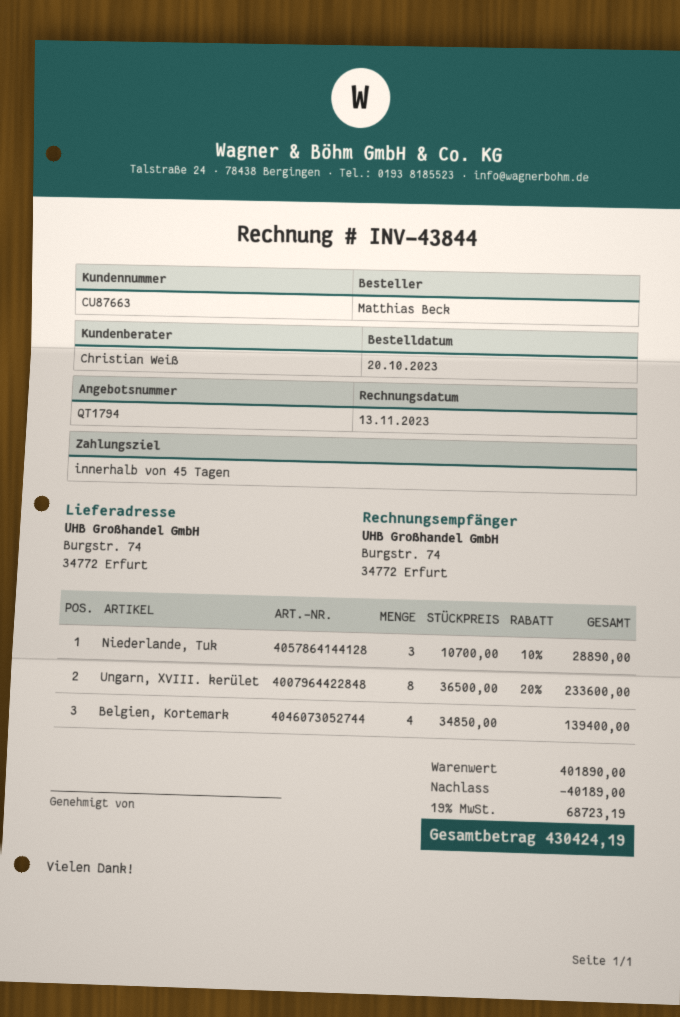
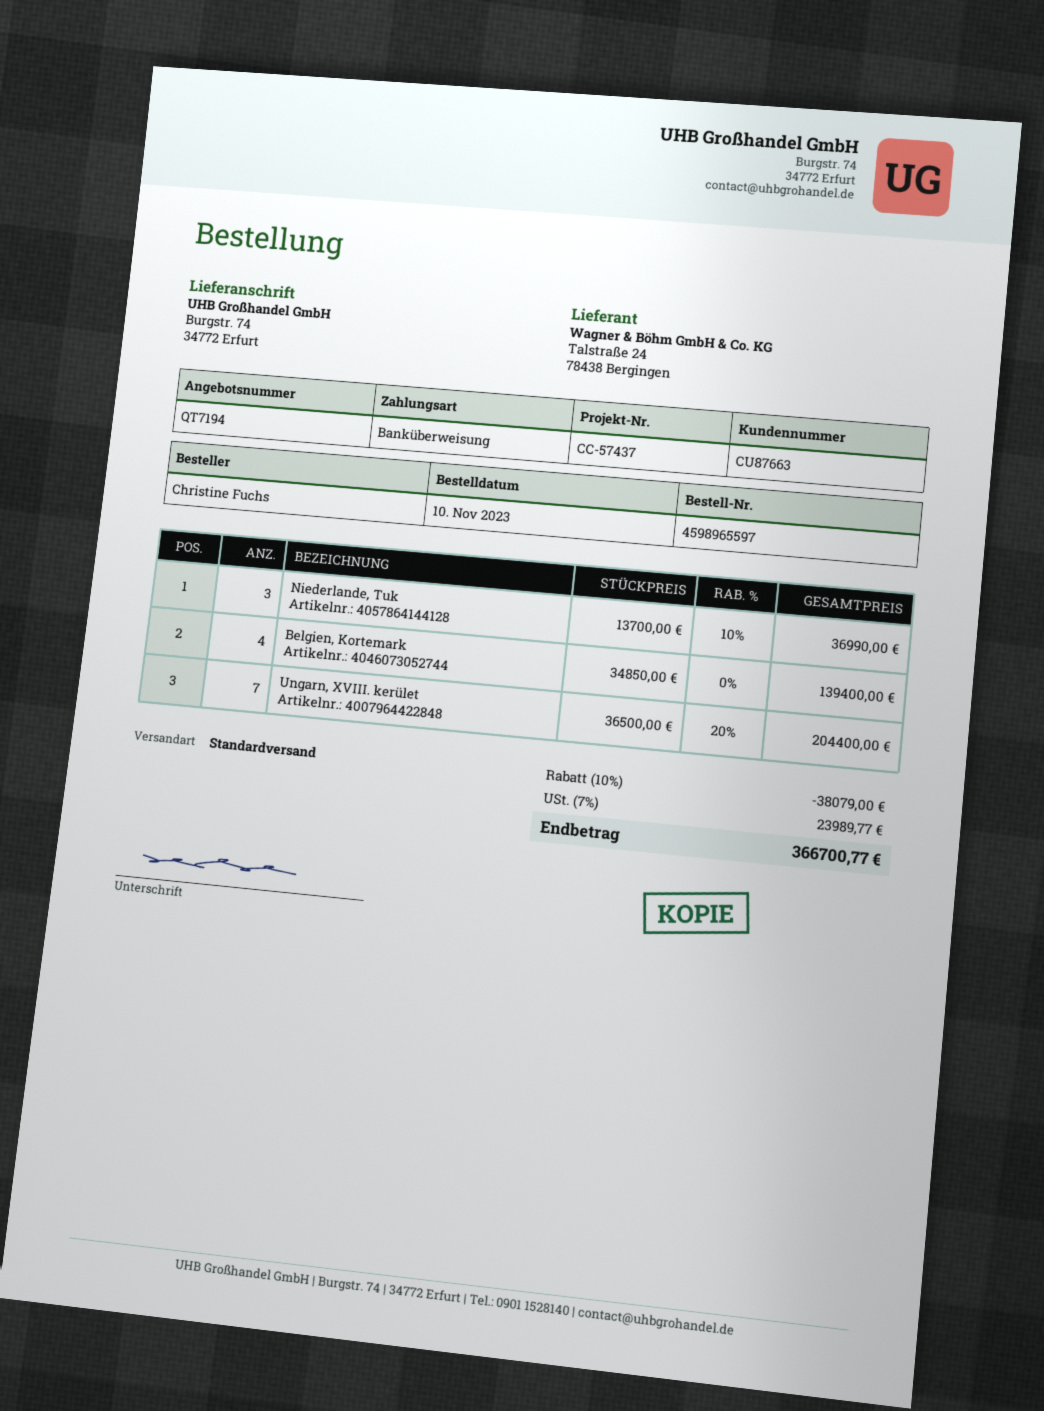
quote number: QT1794 -> QT7194
order date: 2023-10-20 -> 2023-11-10
ordered by: Matthias Beck -> Christine Fuchs
Niederlande, Tuk: 3 x 10700.00 - 10% = 28890.00 -> 3 x 13700.00 - 10% = 36990.00
Ungarn, XVIII. kerület: 8 x 36500.00 - 20% = 233600.00 -> 7 x 36500.00 - 20% = 204400.00
discount: 40189.00 -> 38079.00
tax: 19% = 68723.19 -> 7% = 23989.77
total: 430424.19 -> 366700.77

